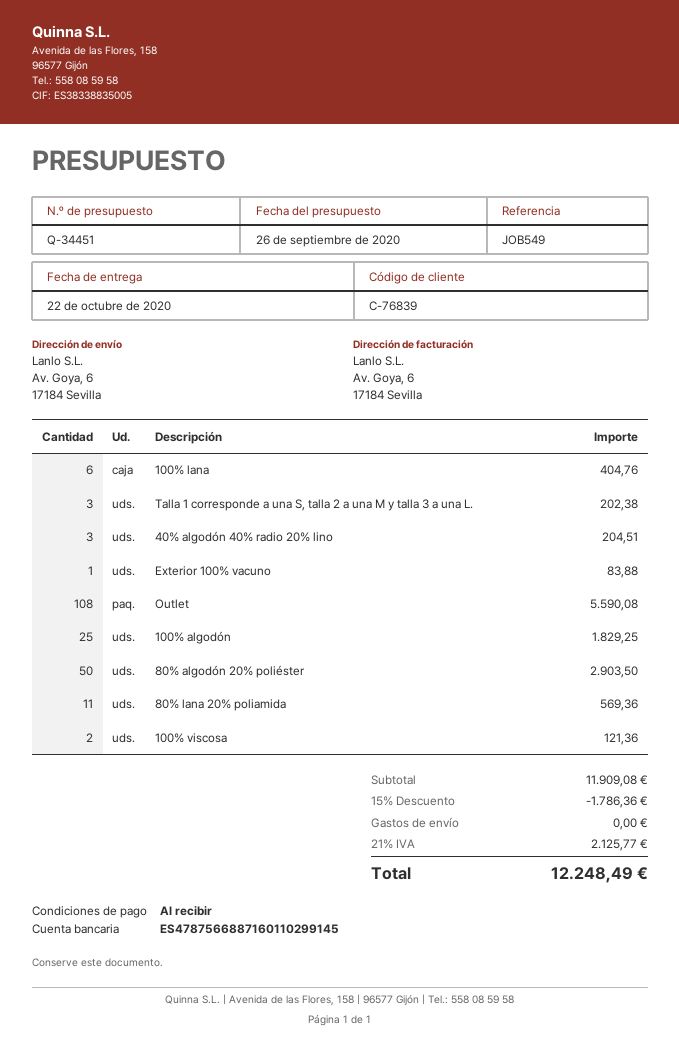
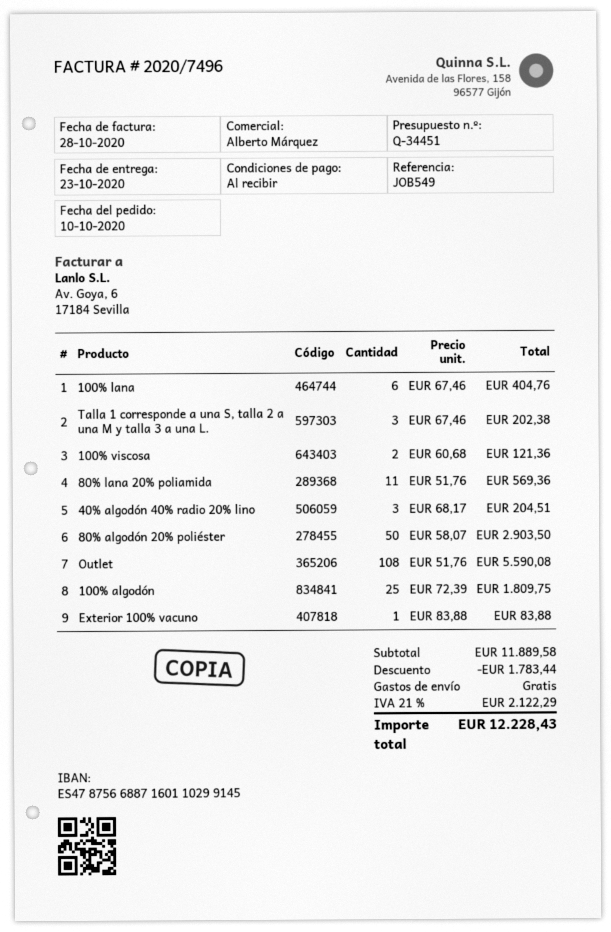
delivery date: 2020-10-22 -> 2020-10-23
100% algodón: 25 for 1829.25 -> 25 for 1809.75
subtotal: 11909.08 -> 11889.58
discount: 1786.36 -> 1783.44
tax: 21% = 2125.77 -> 21% = 2122.29
total: 12248.49 -> 12228.43

